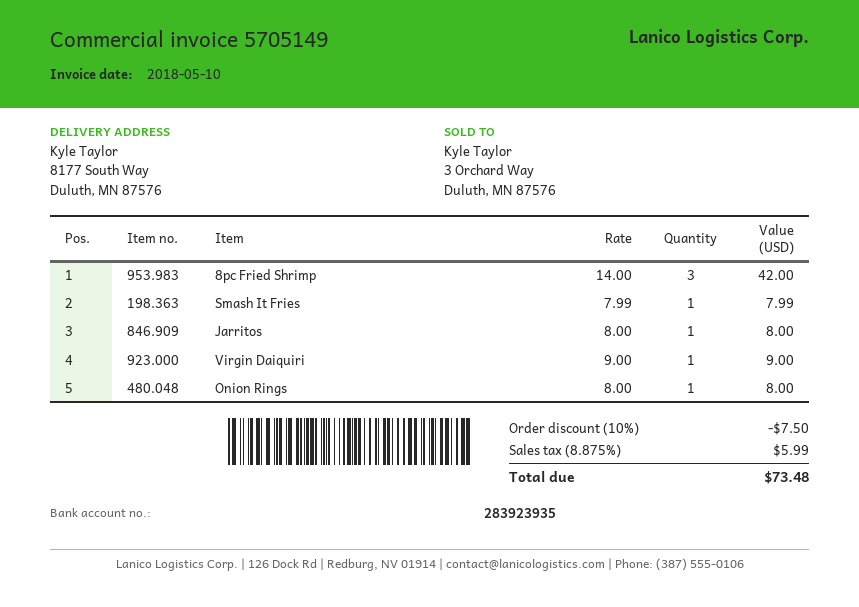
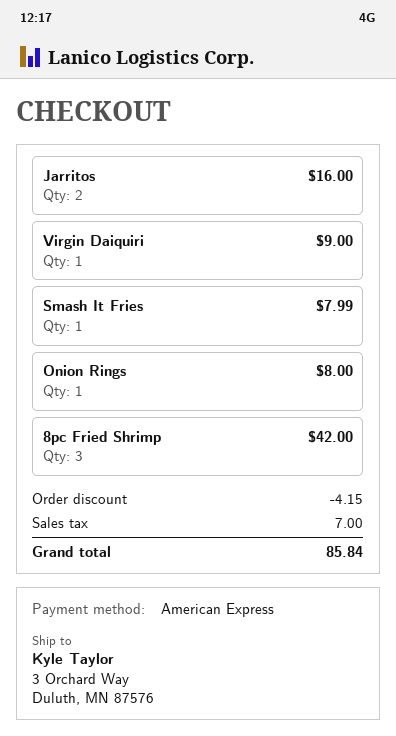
ship to: 8177 South Way, Duluth, MN 87576 -> 3 Orchard Way, Duluth, MN 87576
Jarritos: 1 for 8.00 -> 2 for 16.00
discount: 7.50 -> 4.15
tax: 5.99 -> 7.00
total: 73.48 -> 85.84

